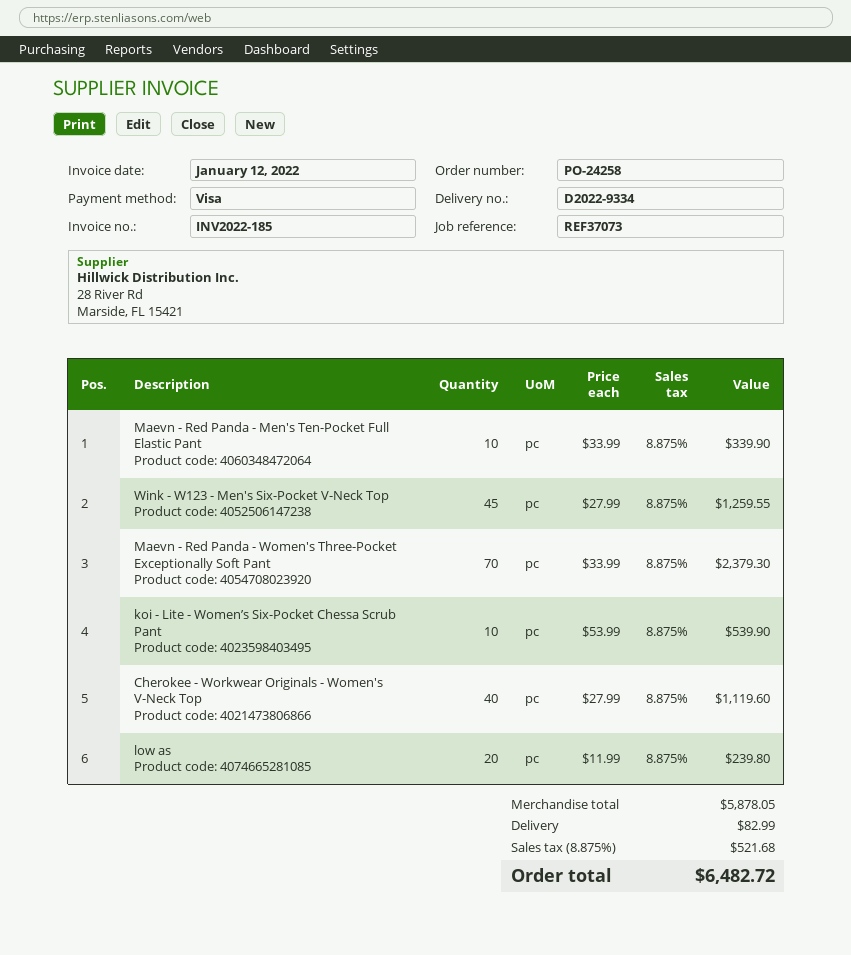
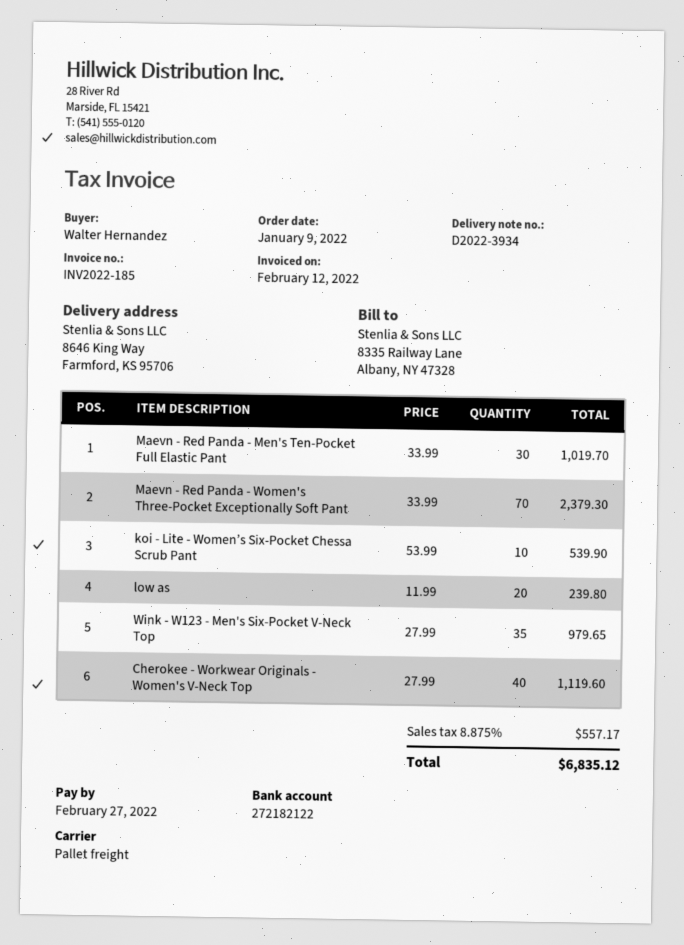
delivery note number: D2022-9334 -> D2022-3934
invoice date: 2022-01-12 -> 2022-02-12
Maevn - Red Panda - Men's Ten-Pocket Full Elastic Pant: 10 x 33.99 = 339.90 -> 30 x 33.99 = 1019.70
Wink - W123 - Men's Six-Pocket V-Neck Top: 45 x 27.99 = 1259.55 -> 35 x 27.99 = 979.65
shipping: 82.99 -> none
tax: 8.875% = 521.68 -> 8.875% = 557.17
total: 6482.72 -> 6835.12

